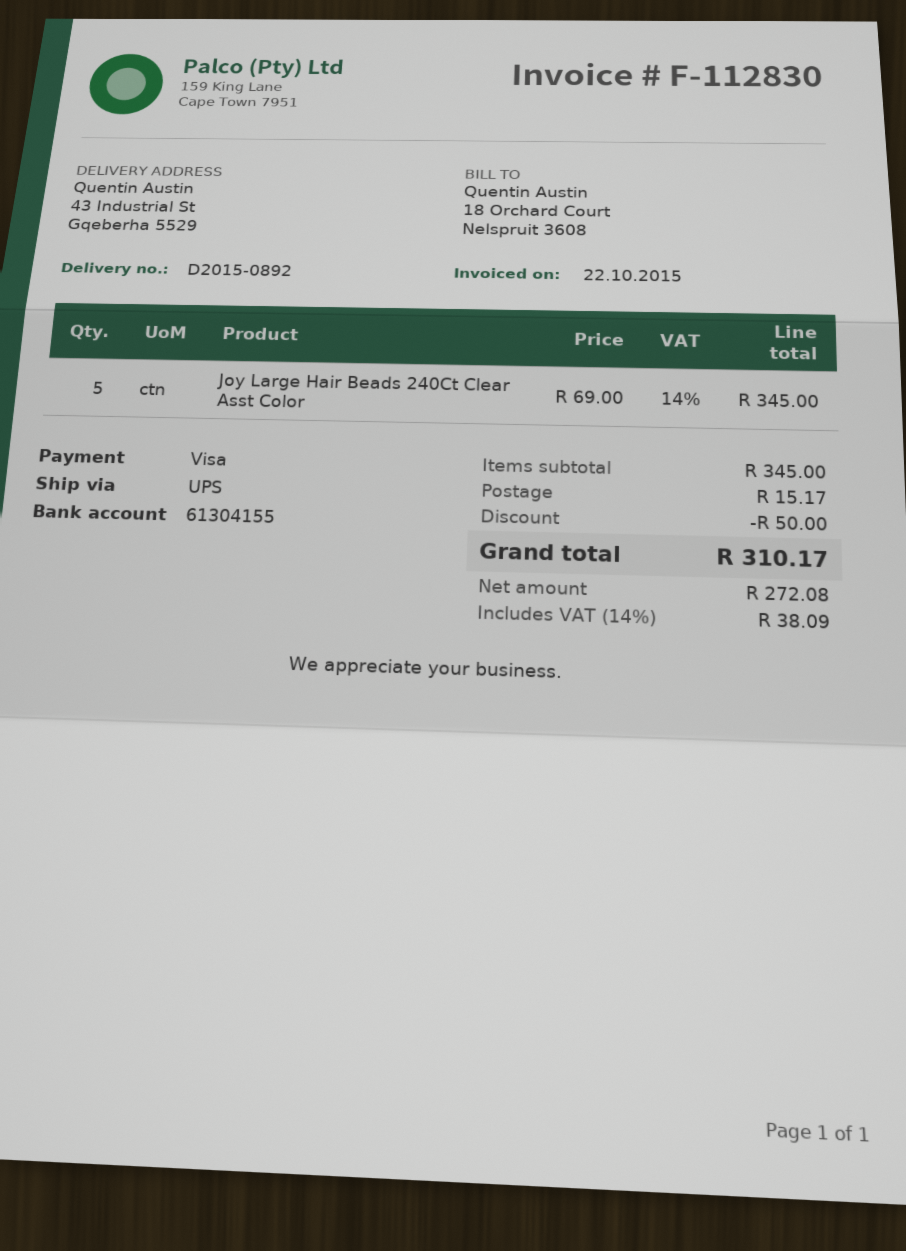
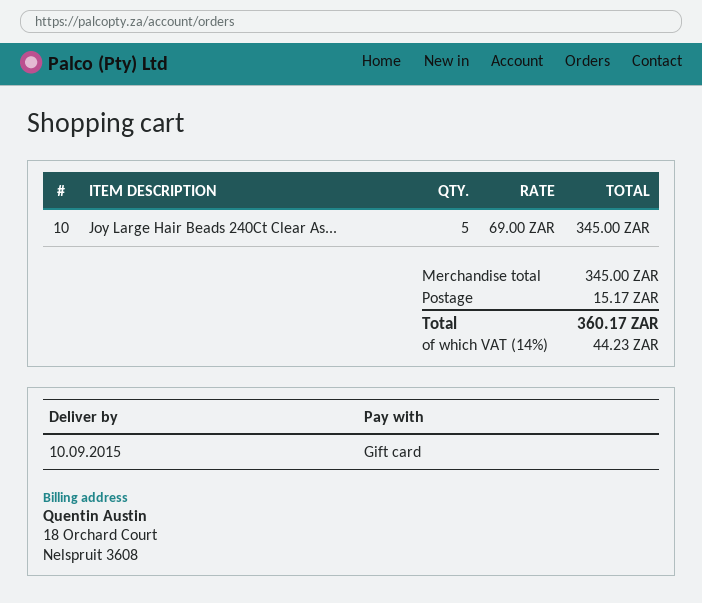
payment method: Visa -> gift card
discount: 50.00 -> none
tax: 14% = 38.09 -> 14% = 44.23
total: 310.17 -> 360.17

